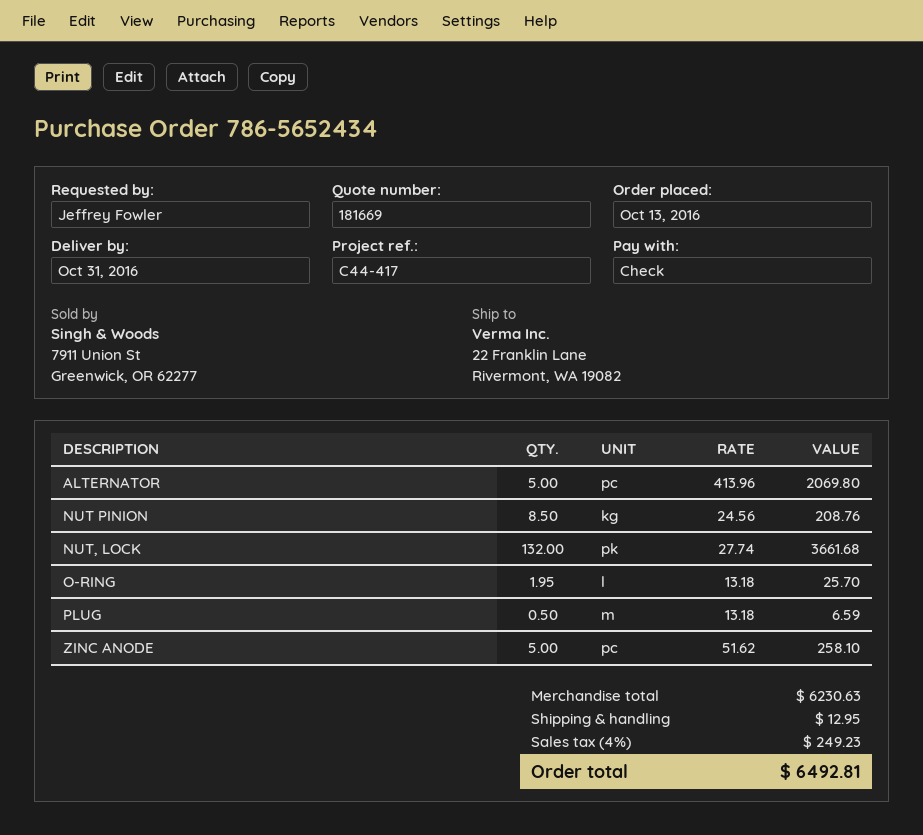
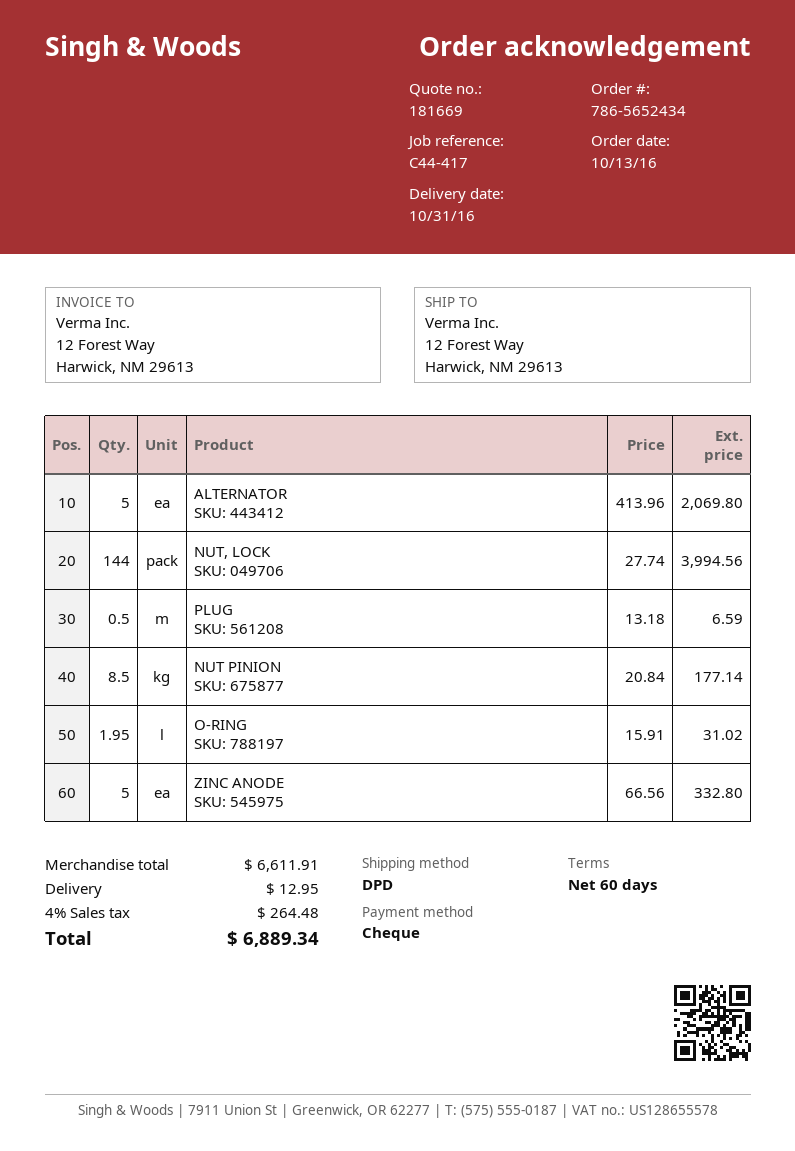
ship to: 22 Franklin Lane, Rivermont, WA 19082 -> 12 Forest Way, Harwick, NM 29613
NUT PINION: 8.5 x 24.56 = 208.76 -> 8.5 x 20.84 = 177.14
NUT, LOCK: 132 x 27.74 = 3661.68 -> 144 x 27.74 = 3994.56
O-RING: 1.95 x 13.18 = 25.70 -> 1.95 x 15.91 = 31.02
ZINC ANODE: 5 x 51.62 = 258.10 -> 5 x 66.56 = 332.80
subtotal: 6230.63 -> 6611.91
tax: 4% = 249.23 -> 4% = 264.48
total: 6492.81 -> 6889.34

